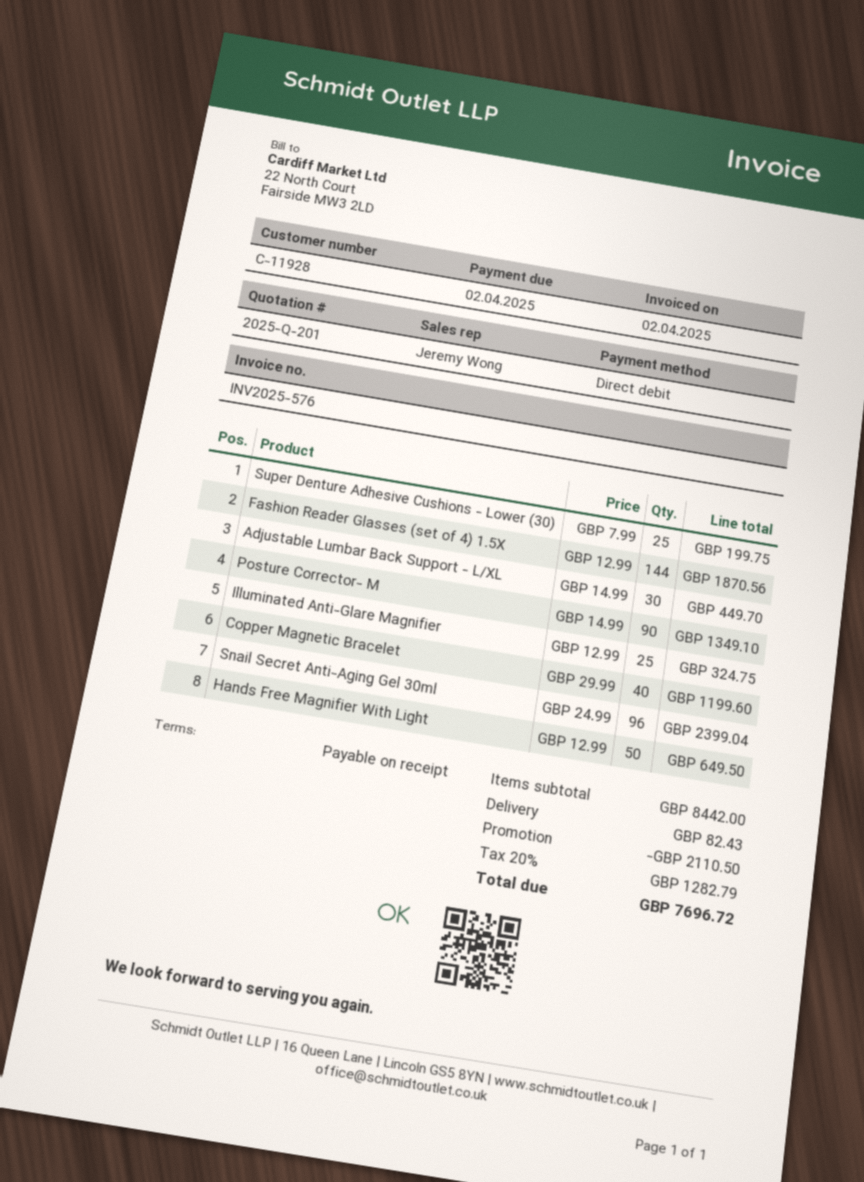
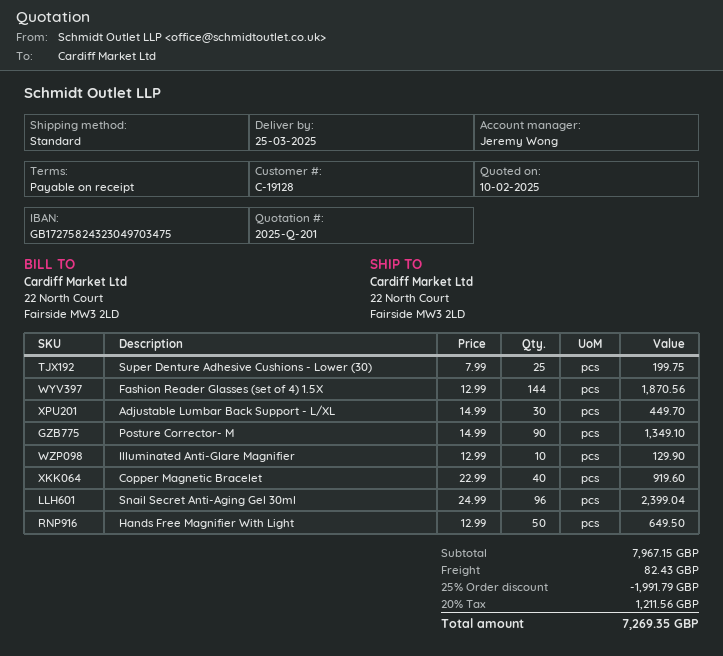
customer number: C-11928 -> C-19128
Illuminated Anti-Glare Magnifier: 25 x 12.99 = 324.75 -> 10 x 12.99 = 129.90
Copper Magnetic Bracelet: 40 x 29.99 = 1199.60 -> 40 x 22.99 = 919.60
subtotal: 8442.00 -> 7967.15
discount: 2110.50 -> 1991.79
tax: 20% = 1282.79 -> 20% = 1211.56
total: 7696.72 -> 7269.35

